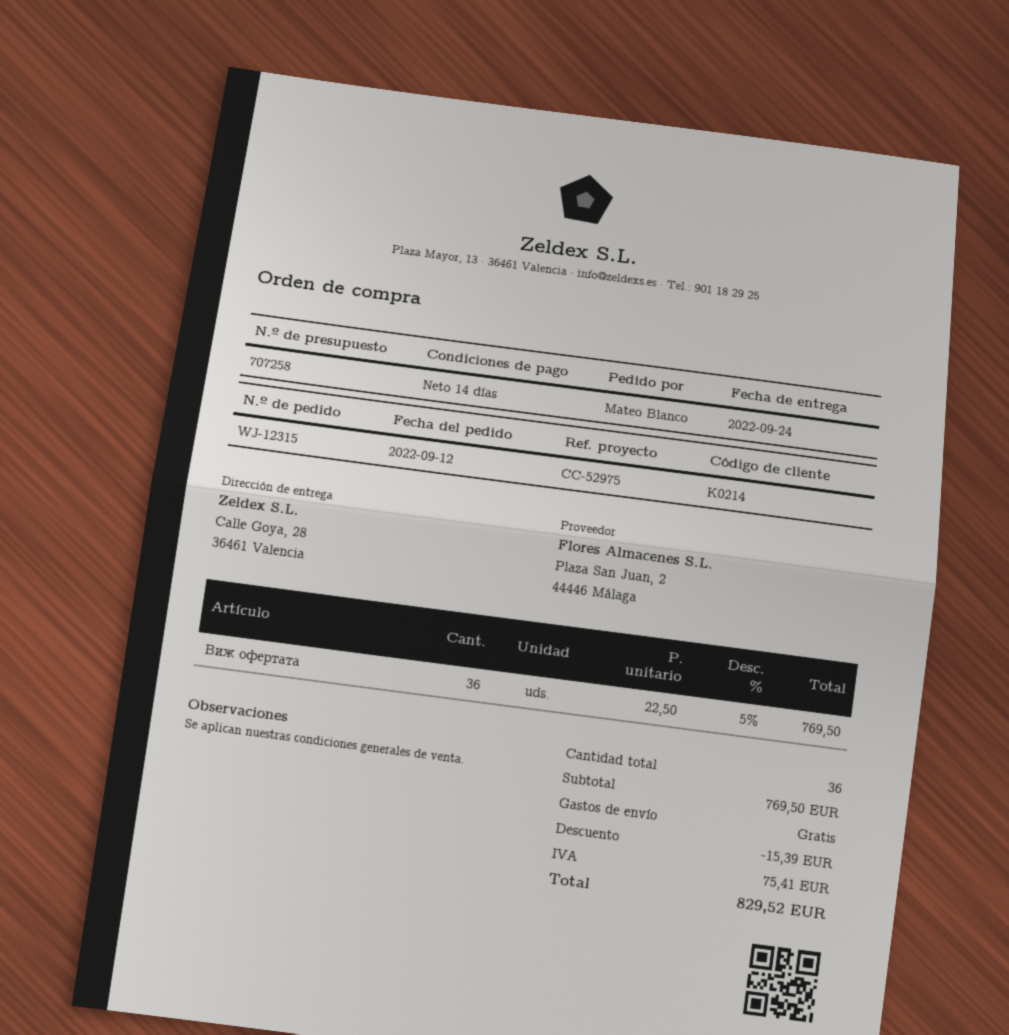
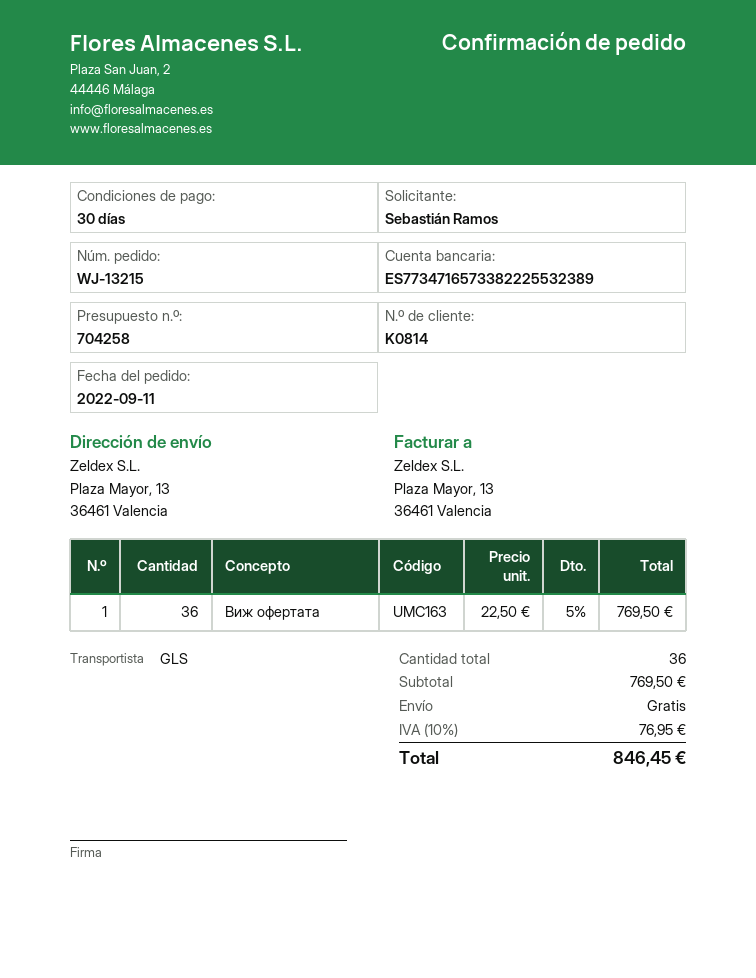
quote number: 707258 -> 704258
order number: WJ-12315 -> WJ-13215
order date: 2022-09-12 -> 2022-09-11
payment terms: 14 days -> 30 days
customer number: K0214 -> K0814
ordered by: Mateo Blanco -> Sebastián Ramos
ship to: Calle Goya, 28, 36461 Valencia -> Plaza Mayor, 13, 36461 Valencia
discount: 15.39 -> none
tax: 75.41 -> 76.95
total: 829.52 -> 846.45

